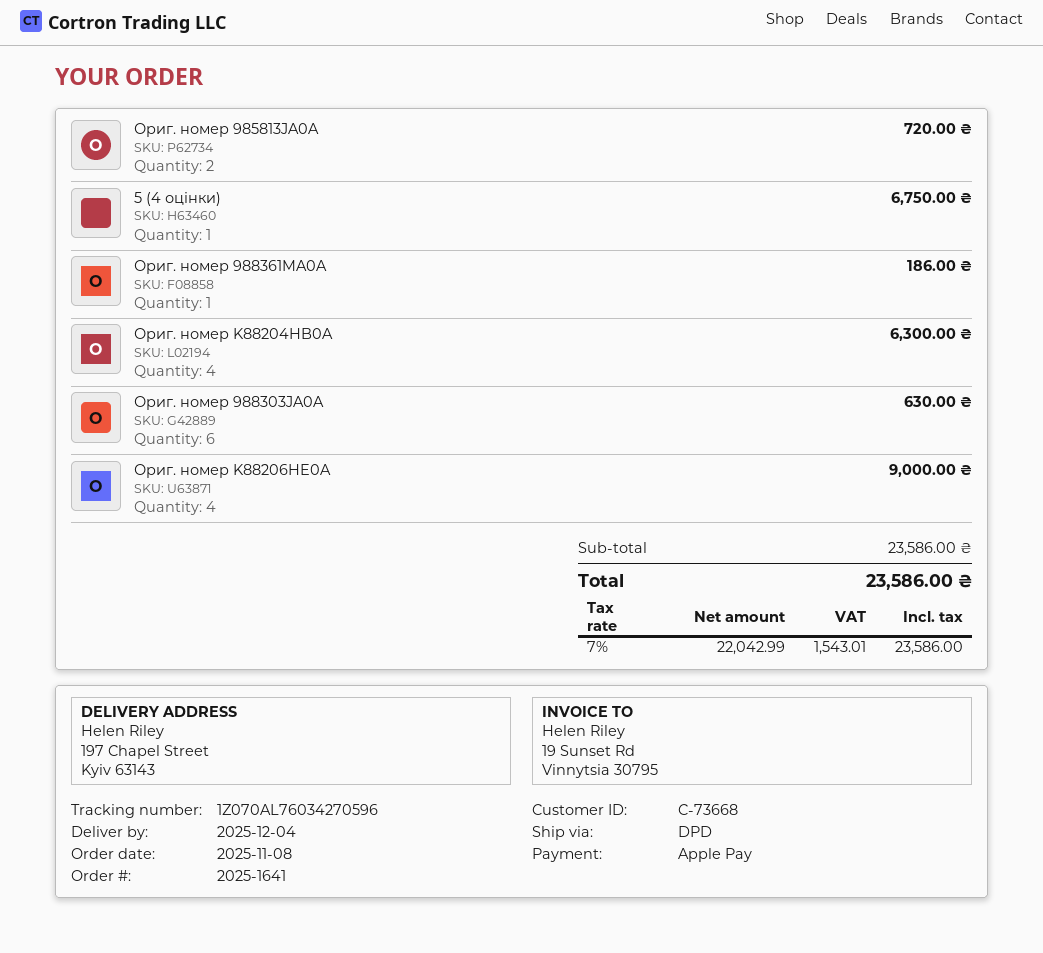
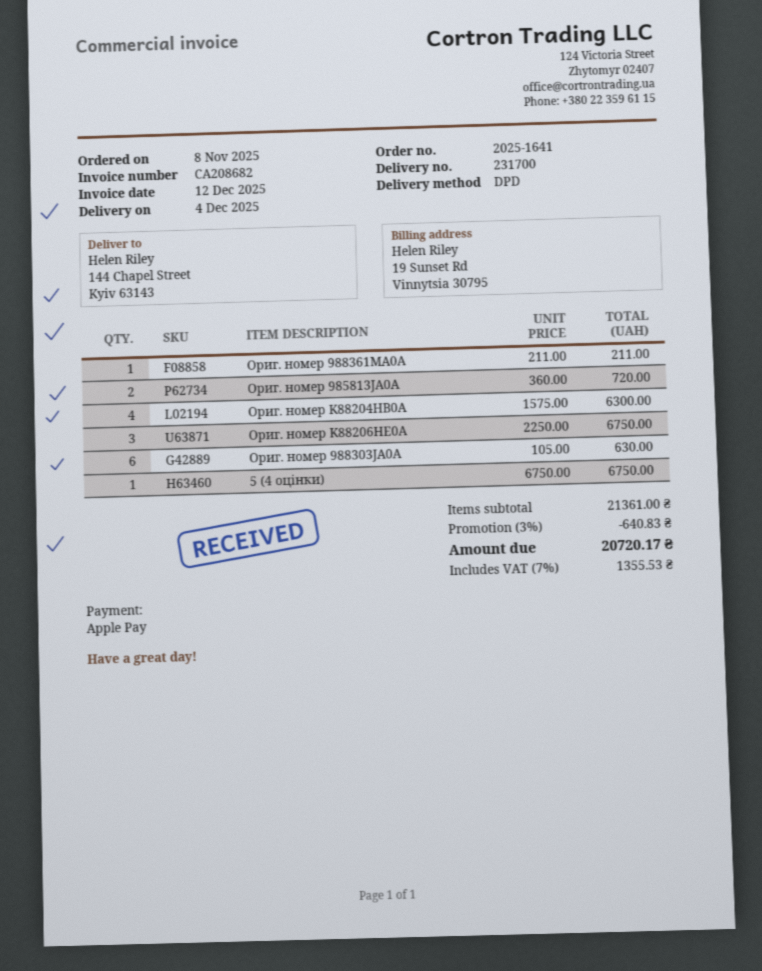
ship to: 197 Chapel Street, Kyiv 63143 -> 144 Chapel Street, Kyiv 63143
Ориг. номер 988361MA0A: 1 for 186.00 -> 1 for 211.00
Ориг. номер K88206HE0A: 4 for 9000.00 -> 3 for 6750.00
subtotal: 23586.00 -> 21361.00
discount: none -> 3% = 640.83
tax: 7% = 1543.01 -> 7% = 1355.53
total: 23586.00 -> 20720.17

